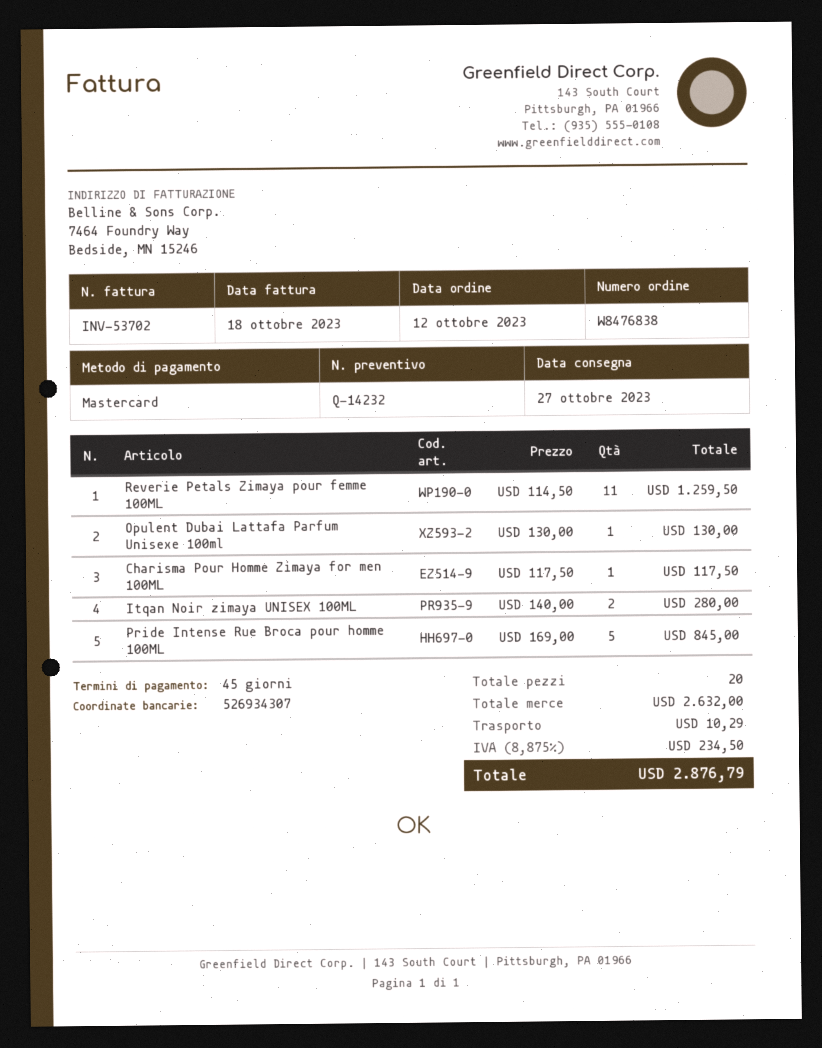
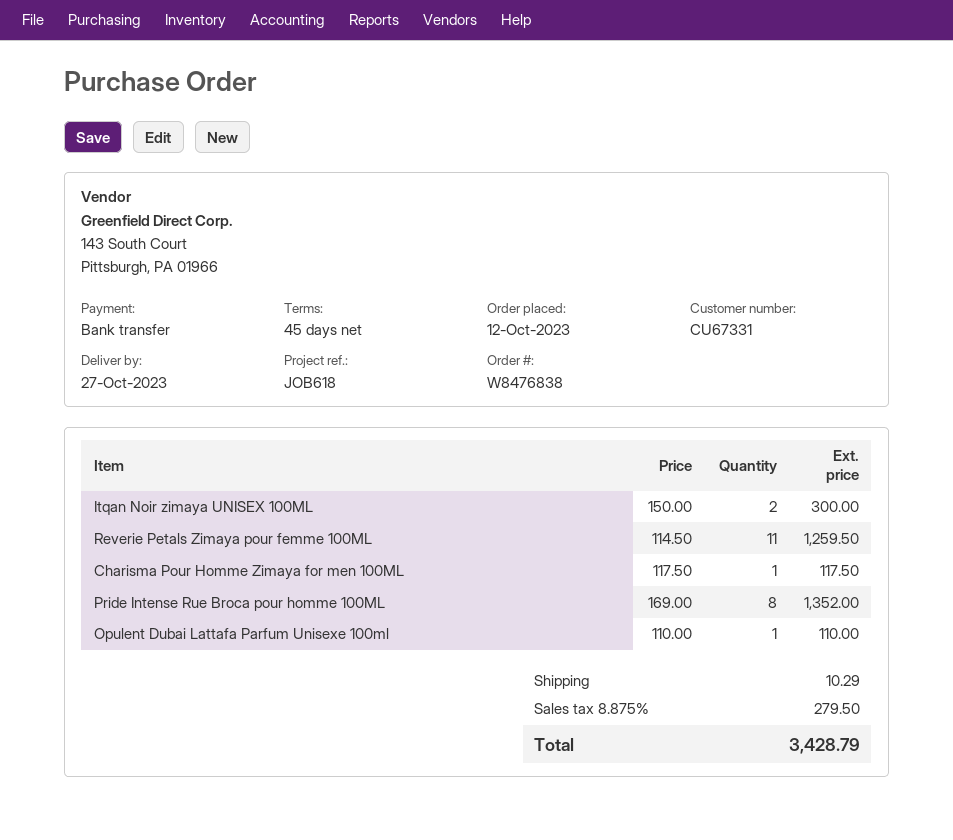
payment method: Mastercard -> bank transfer
Opulent Dubai Lattafa Parfum Unisexe 100ml: 1 x 130.00 = 130.00 -> 1 x 110.00 = 110.00
Itqan Noir zimaya UNISEX 100ML: 2 x 140.00 = 280.00 -> 2 x 150.00 = 300.00
Pride Intense Rue Broca pour homme 100ML: 5 x 169.00 = 845.00 -> 8 x 169.00 = 1352.00
tax: 8.875% = 234.50 -> 8.875% = 279.50
total: 2876.79 -> 3428.79

